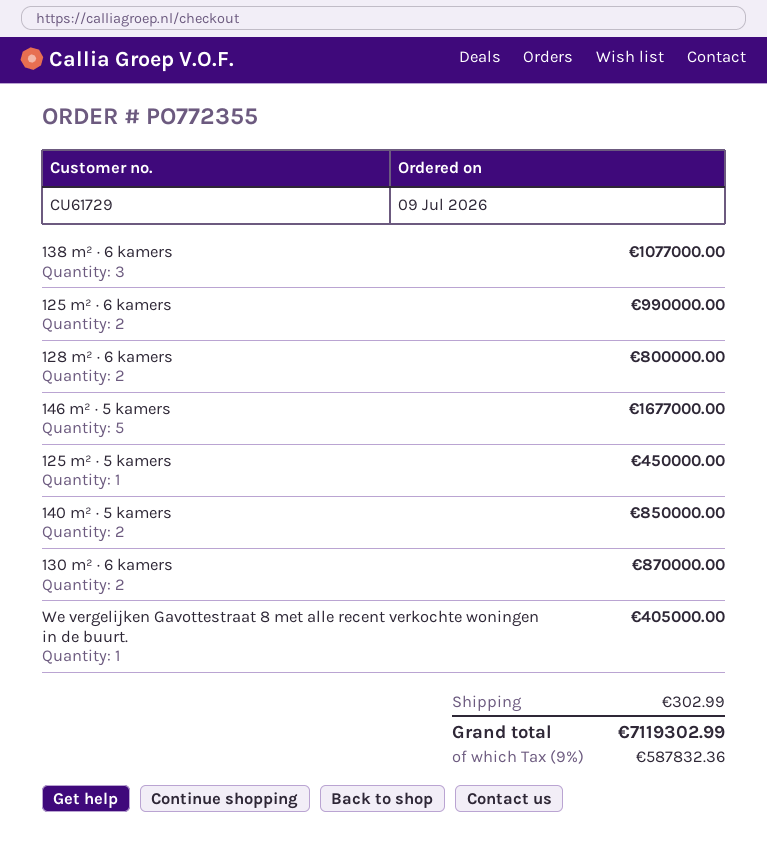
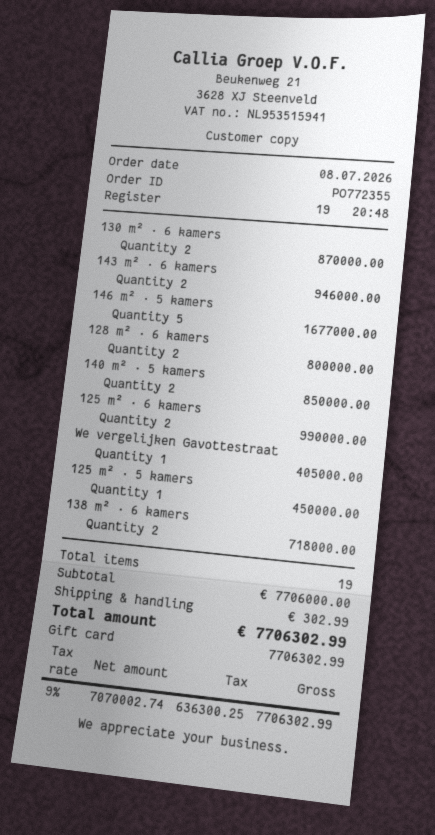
order date: 2026-07-09 -> 2026-07-08
138 m² · 6 kamers: 3 for 1077000.00 -> 2 for 718000.00
143 m² · 6 kamers: none -> 2 for 946000.00
tax: 9% = 587832.36 -> 9% = 636300.25
total: 7119302.99 -> 7706302.99

